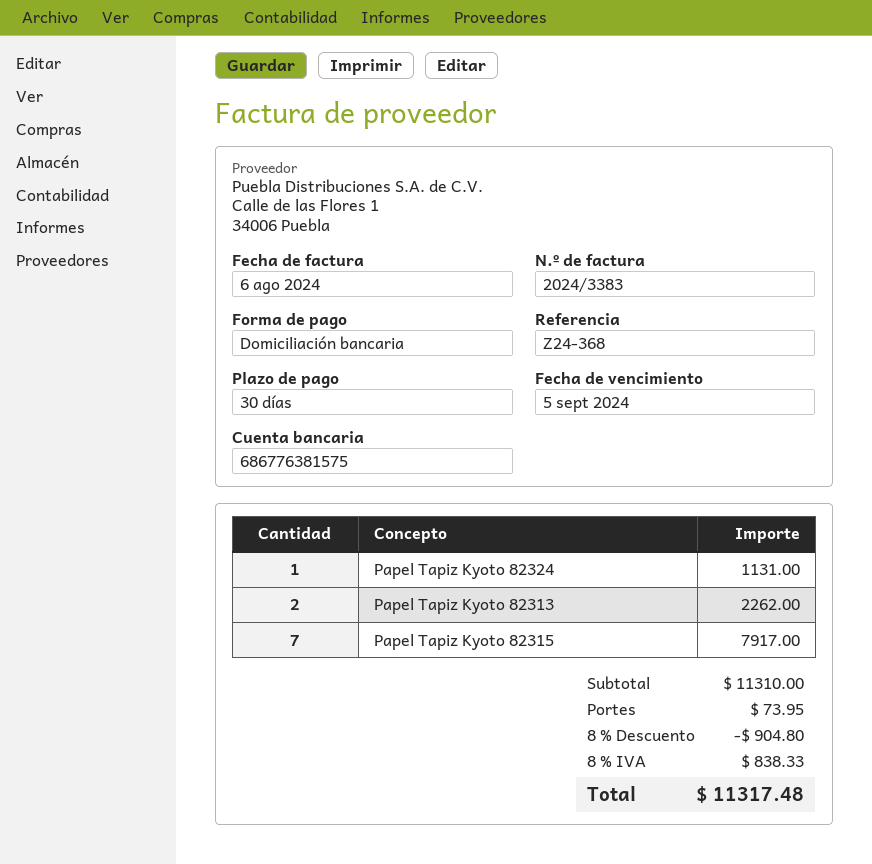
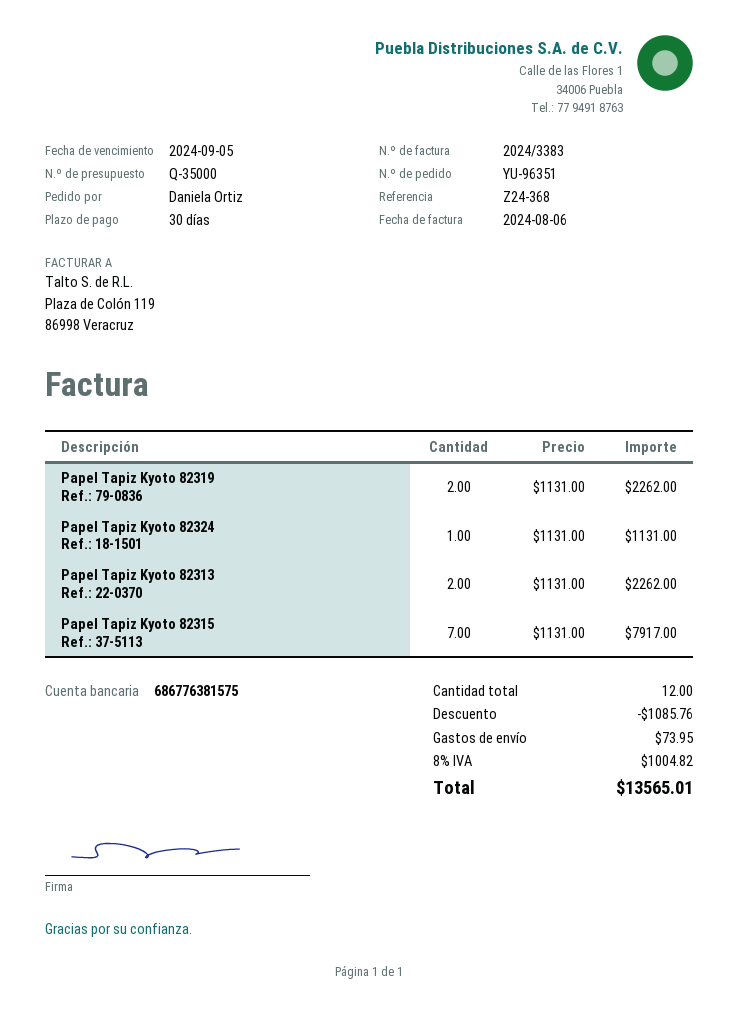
Papel Tapiz Kyoto 82319: none -> 2 for 2262.00
discount: 904.80 -> 1085.76
tax: 8% = 838.33 -> 8% = 1004.82
total: 11317.48 -> 13565.01

